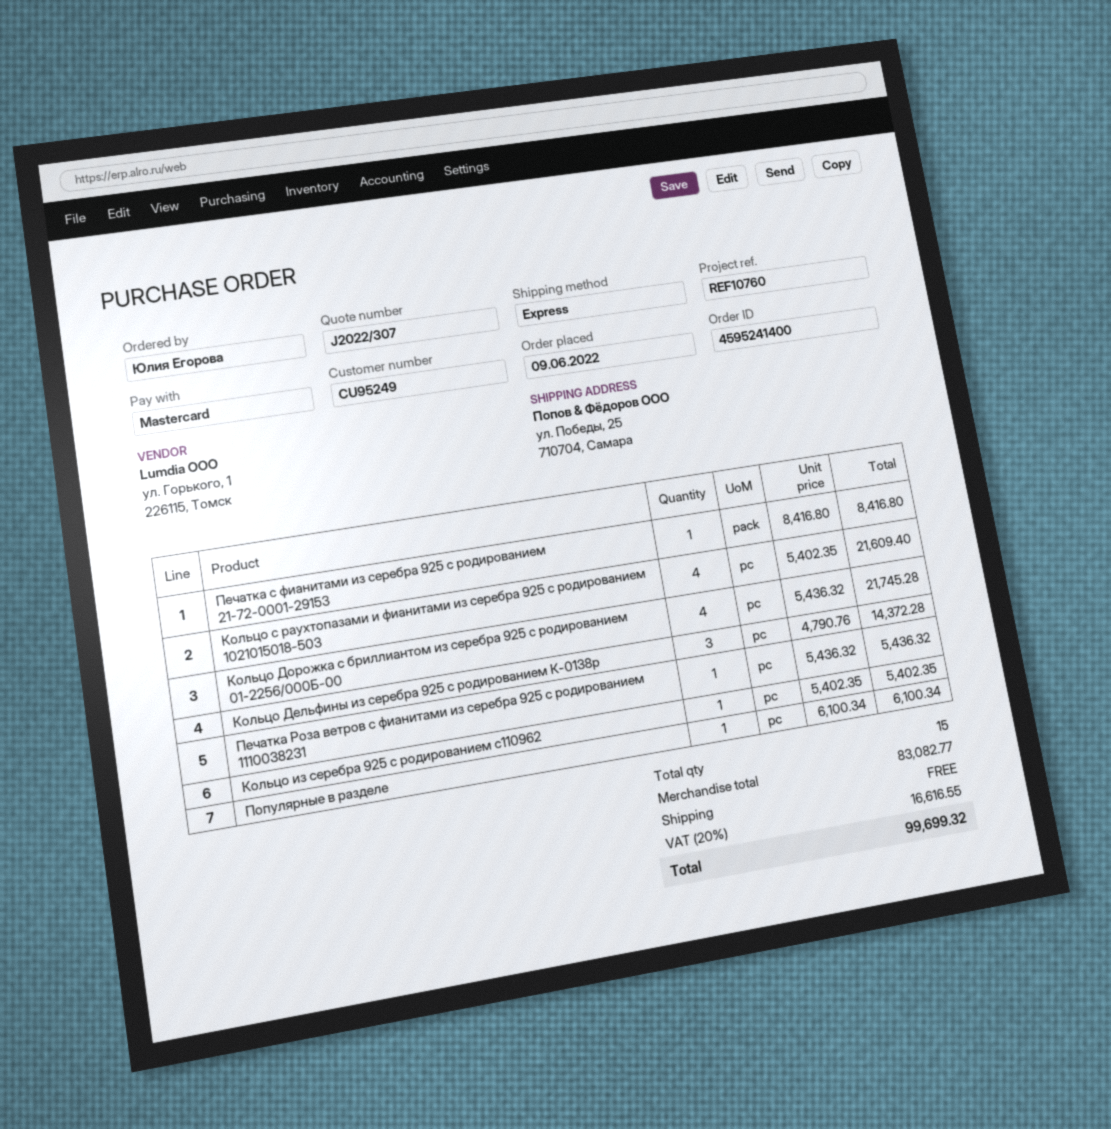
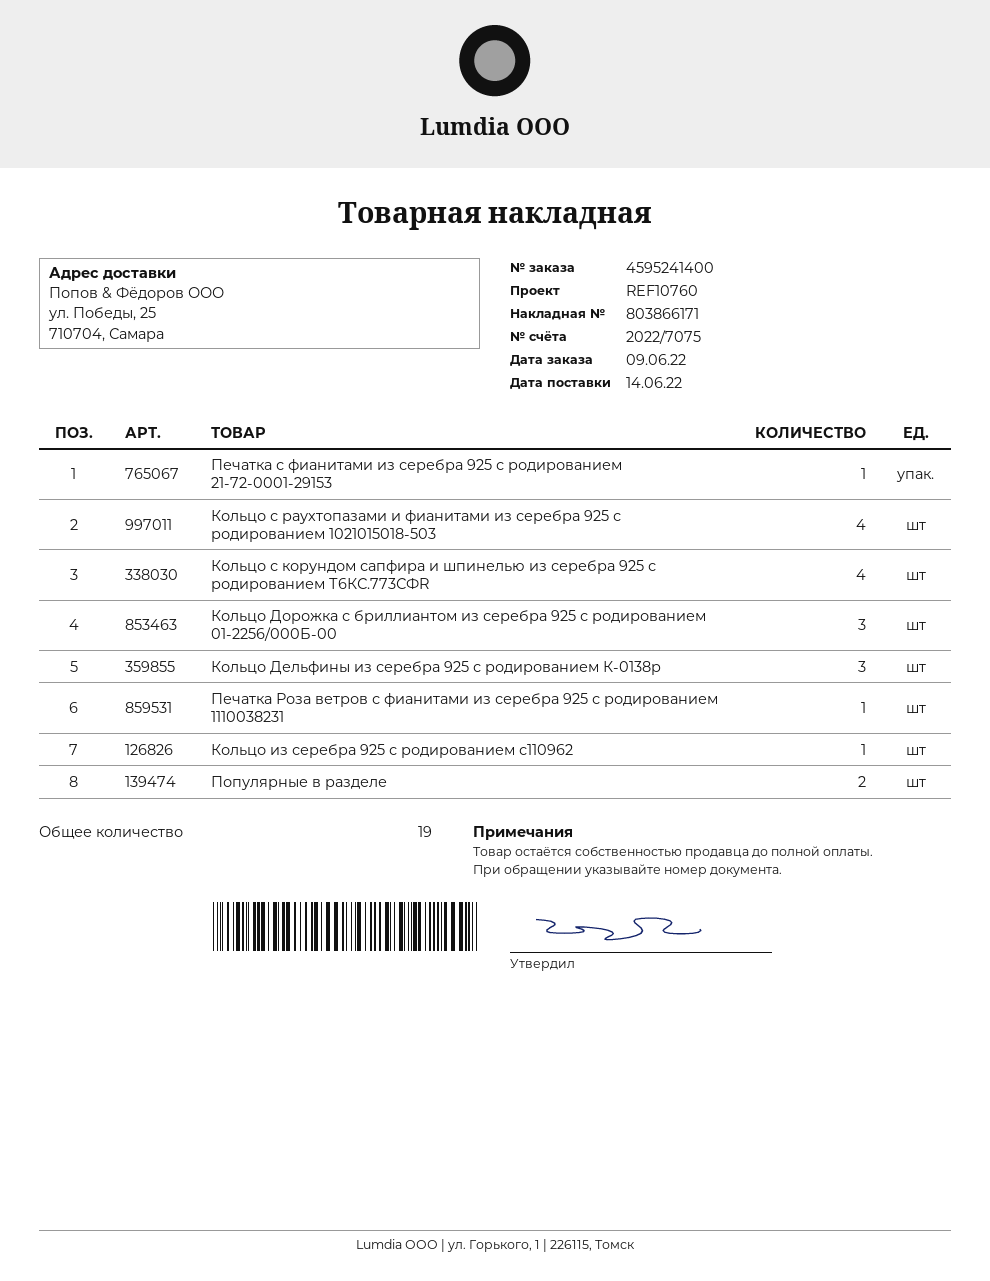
Кольцо Дорожка с бриллиантом из серебра 925 с родированием 01-2256/000Б-00: 4 -> 3
Популярные в разделе: 1 -> 2
Кольцо с корундом сапфира и шпинелью из серебра 925 с родированием Т6КС.773СФR: none -> 4
total quantity: 15 -> 19

